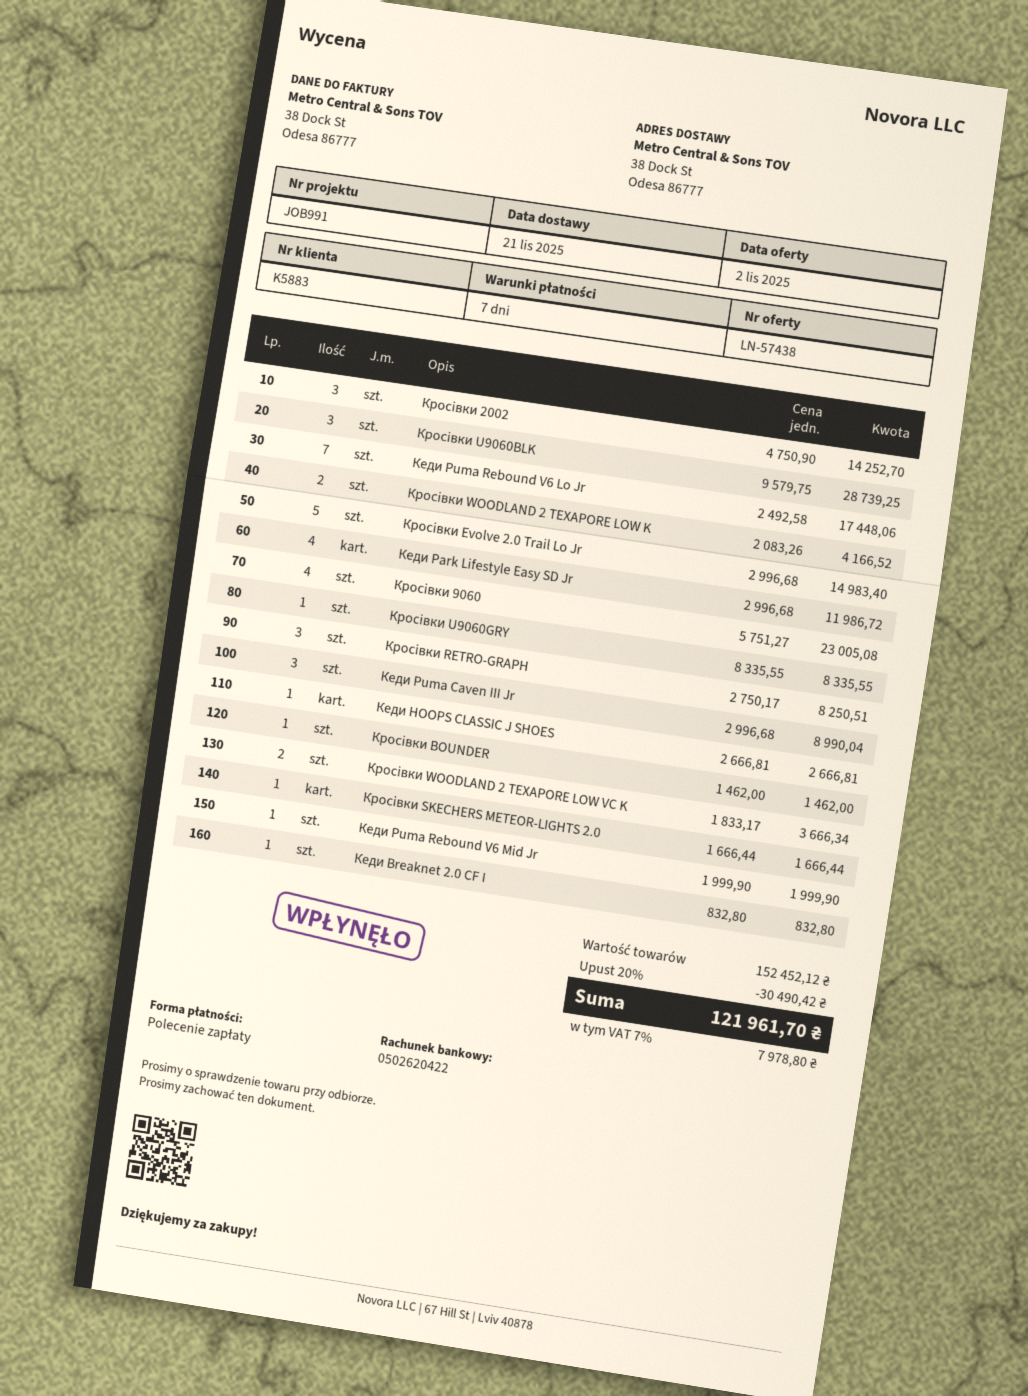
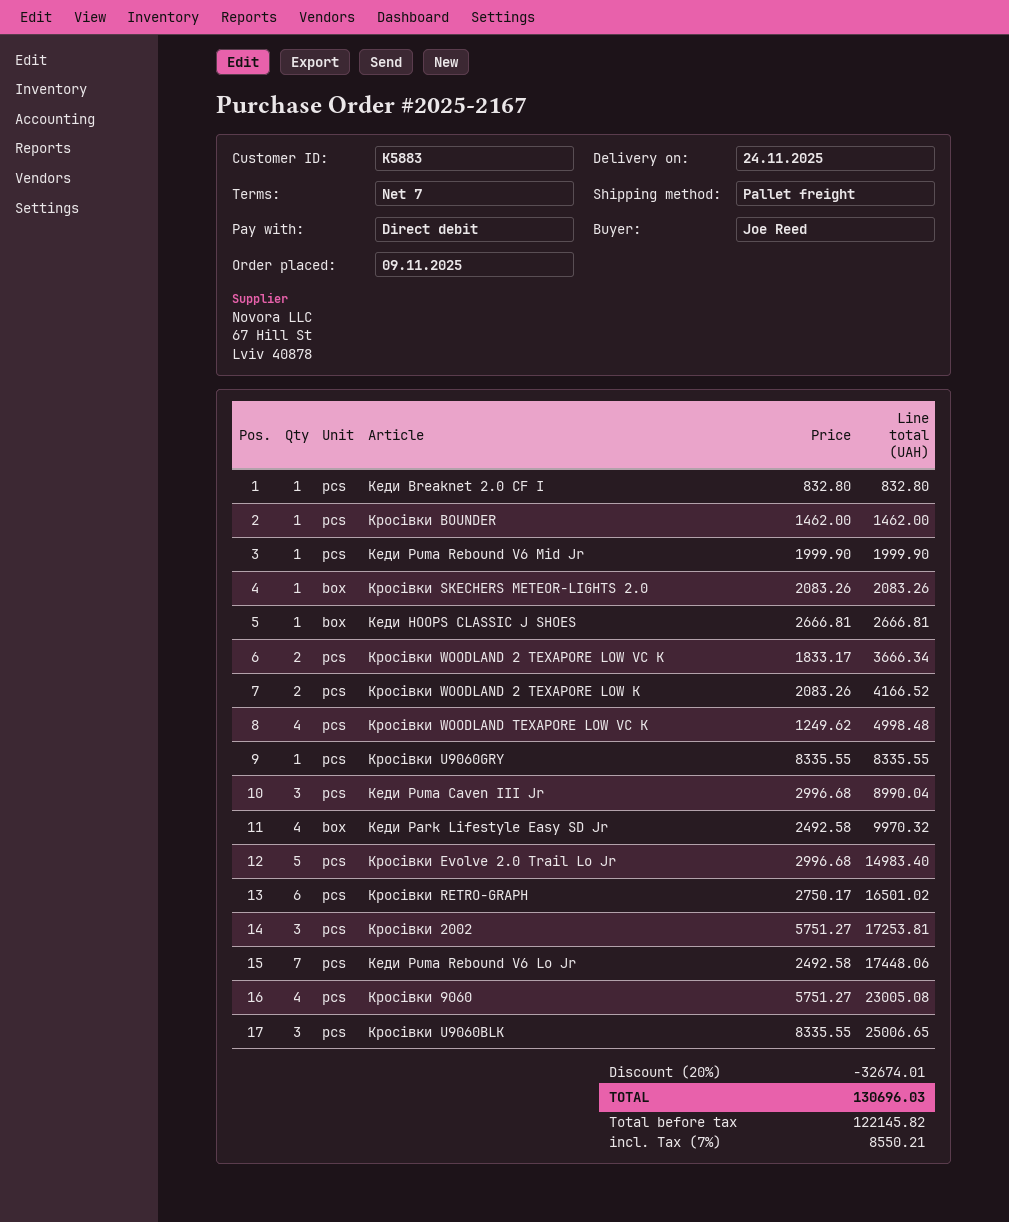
delivery date: 2025-11-21 -> 2025-11-24
Кросівки 2002: 3 x 4750.90 = 14252.70 -> 3 x 5751.27 = 17253.81
Кросівки U9060BLK: 3 x 9579.75 = 28739.25 -> 3 x 8335.55 = 25006.65
Кеди Park Lifestyle Easy SD Jr: 4 x 2996.68 = 11986.72 -> 4 x 2492.58 = 9970.32
Кросівки RETRO-GRAPH: 3 x 2750.17 = 8250.51 -> 6 x 2750.17 = 16501.02
Кросівки SKECHERS METEOR-LIGHTS 2.0: 1 x 1666.44 = 1666.44 -> 1 x 2083.26 = 2083.26
Кросівки WOODLAND TEXAPORE LOW VC K: none -> 4 x 1249.62 = 4998.48
discount: 20% = 30490.42 -> 20% = 32674.01
tax: 7% = 7978.80 -> 7% = 8550.21
total: 121961.70 -> 130696.03

